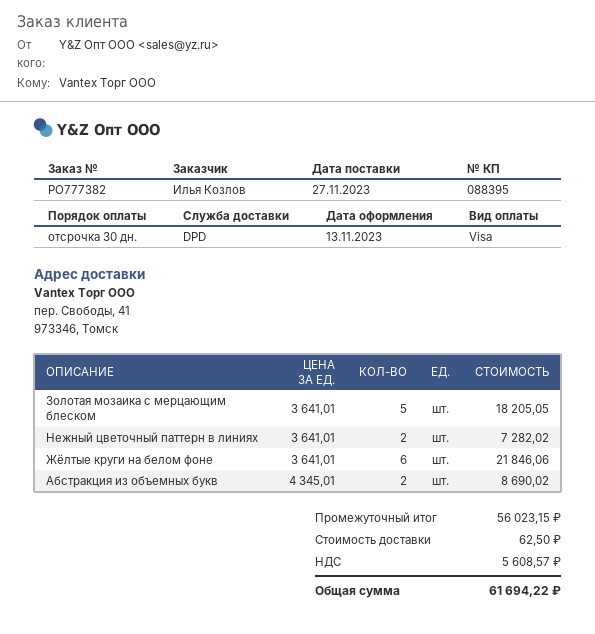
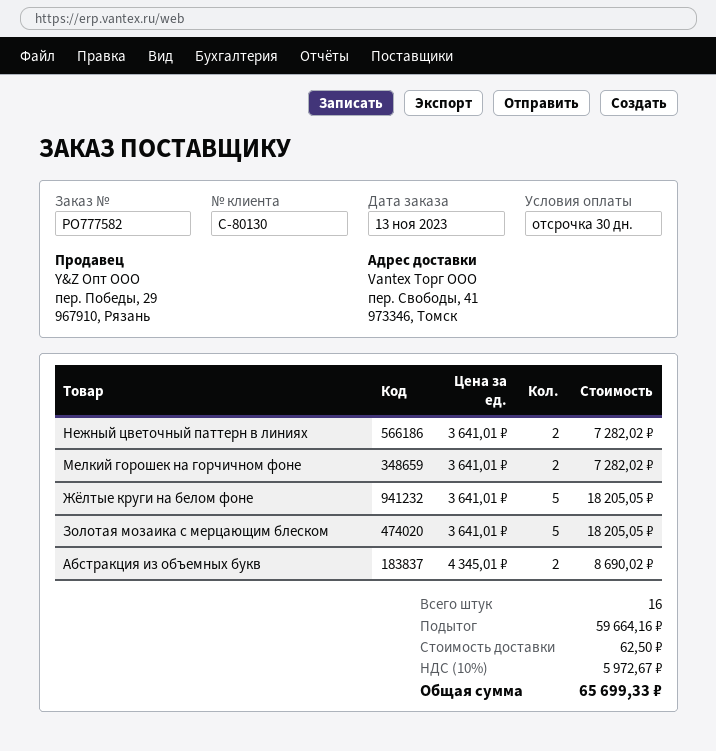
order number: PO777382 -> PO777582
Жёлтые круги на белом фоне: 6 x 3641.01 = 21846.06 -> 5 x 3641.01 = 18205.05
Мелкий горошек на горчичном фоне: none -> 2 x 3641.01 = 7282.02
subtotal: 56023.15 -> 59664.16
tax: 5608.57 -> 5972.67
total: 61694.22 -> 65699.33

